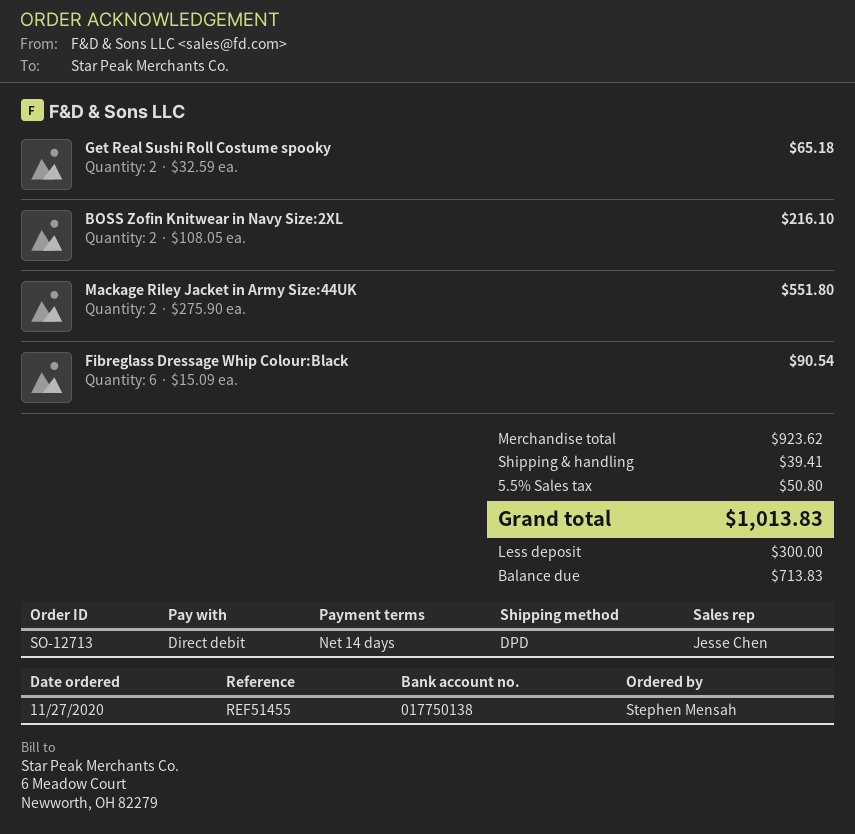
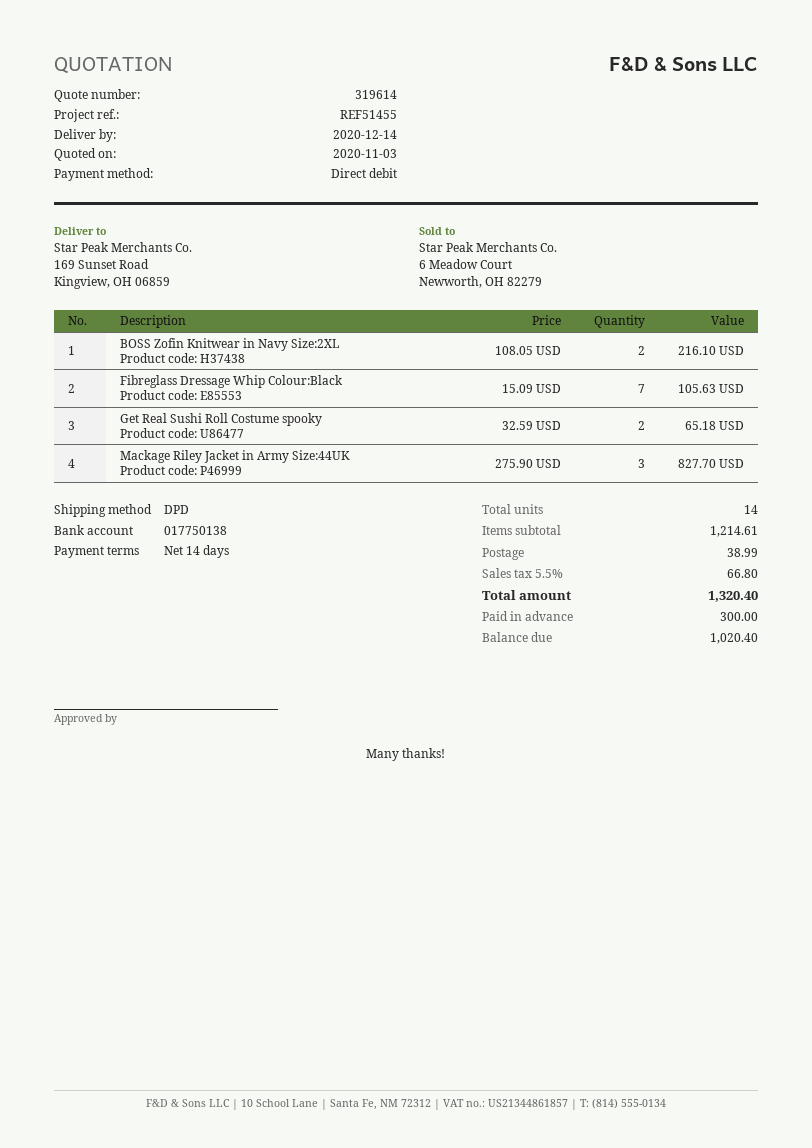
Mackage Riley Jacket in Army Size:44UK: 2 x 275.90 = 551.80 -> 3 x 275.90 = 827.70
Fibreglass Dressage Whip Colour:Black: 6 x 15.09 = 90.54 -> 7 x 15.09 = 105.63
subtotal: 923.62 -> 1214.61
shipping: 39.41 -> 38.99
tax: 5.5% = 50.80 -> 5.5% = 66.80
total: 1013.83 -> 1320.40
balance: 713.83 -> 1020.40

